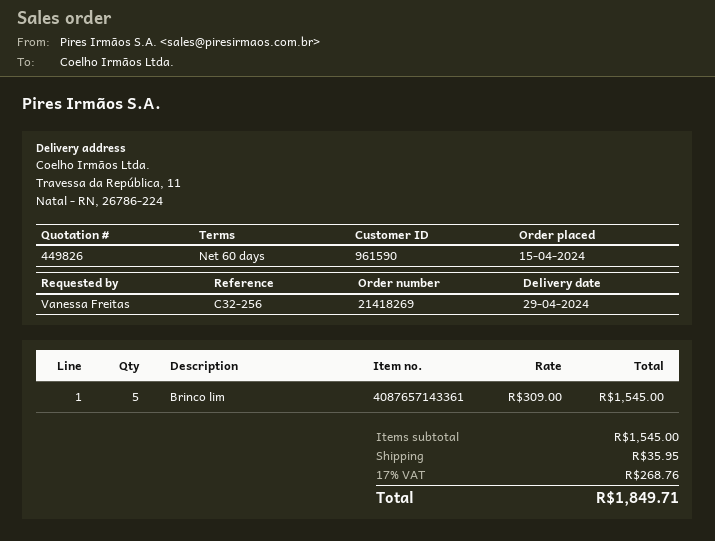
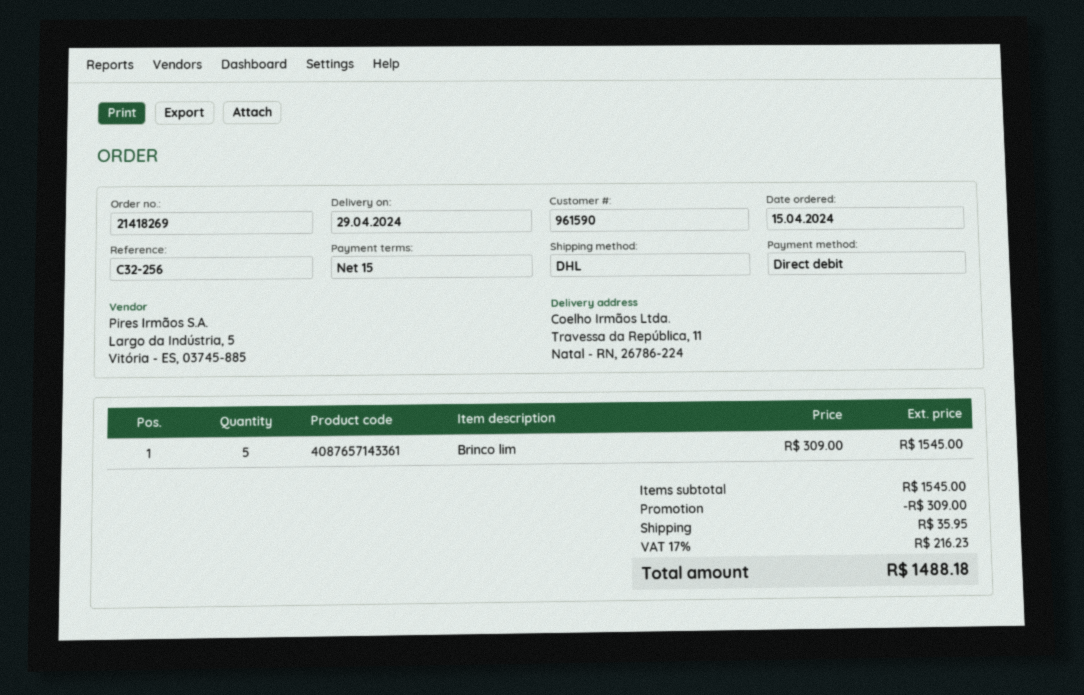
payment terms: 60 days -> 15 days
discount: none -> 309.00
tax: 17% = 268.76 -> 17% = 216.23
total: 1849.71 -> 1488.18

